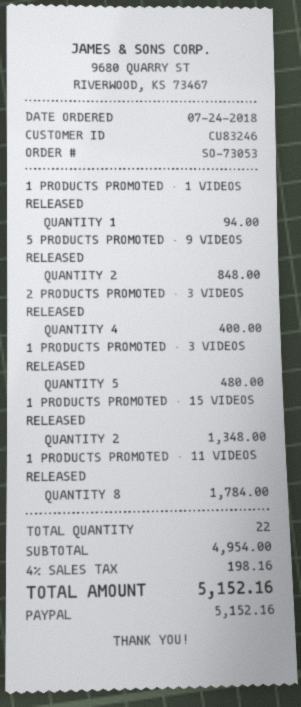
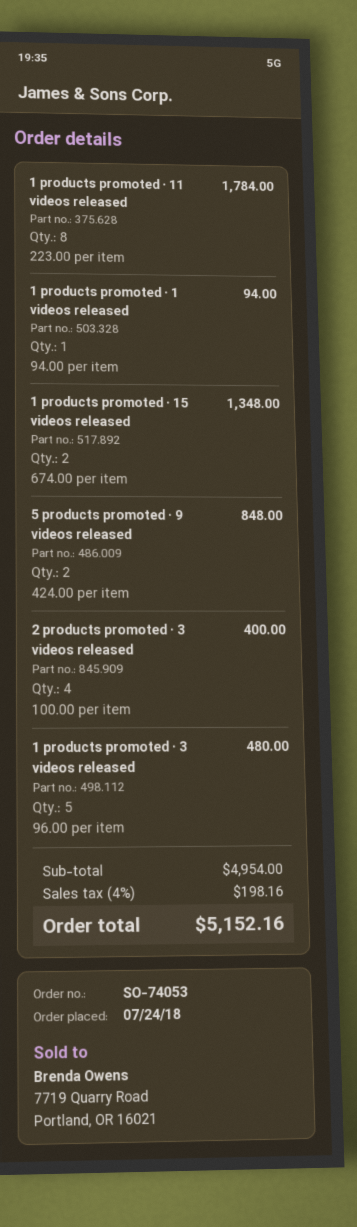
order number: SO-73053 -> SO-74053

